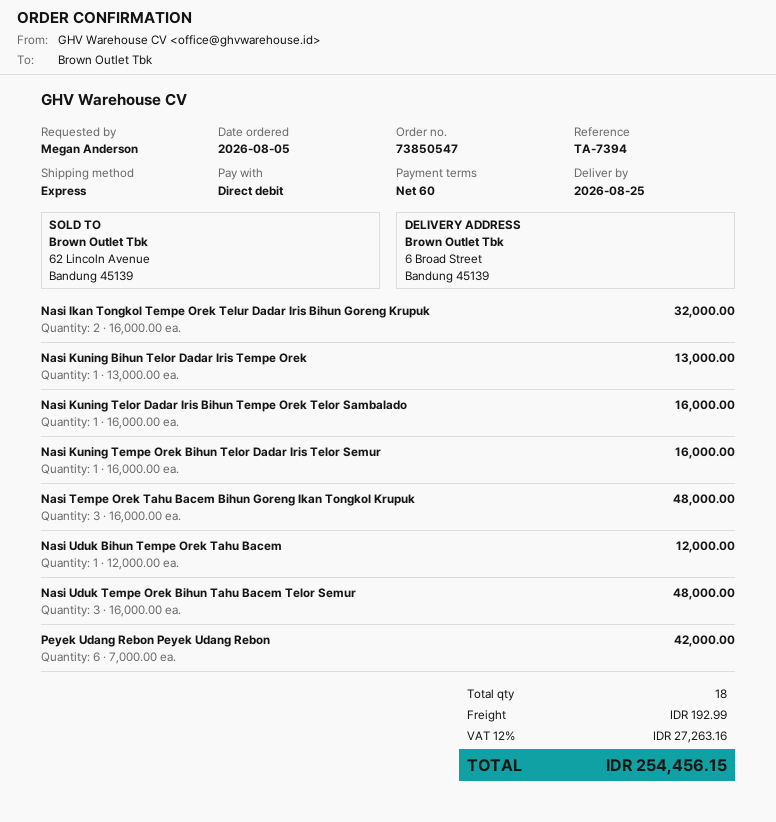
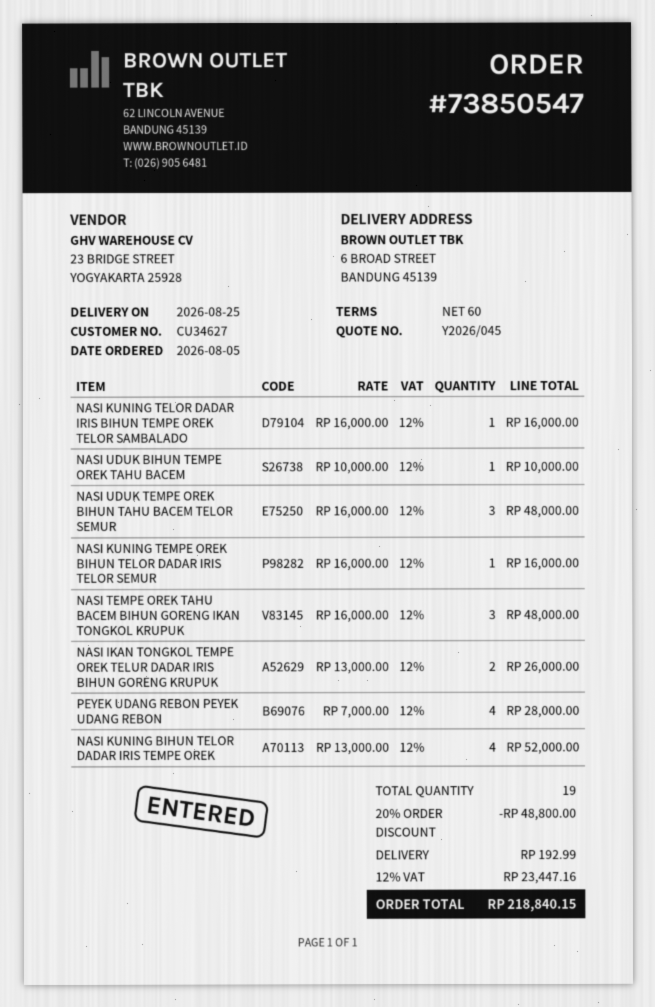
Nasi Ikan Tongkol Tempe Orek Telur Dadar Iris Bihun Goreng Krupuk: 2 x 16000.00 = 32000.00 -> 2 x 13000.00 = 26000.00
Nasi Kuning Bihun Telor Dadar Iris Tempe Orek: 1 x 13000.00 = 13000.00 -> 4 x 13000.00 = 52000.00
Nasi Uduk Bihun Tempe Orek Tahu Bacem: 1 x 12000.00 = 12000.00 -> 1 x 10000.00 = 10000.00
Peyek Udang Rebon Peyek Udang Rebon: 6 x 7000.00 = 42000.00 -> 4 x 7000.00 = 28000.00
total quantity: 18 -> 19
discount: none -> 20% = 48800.00
tax: 12% = 27263.16 -> 12% = 23447.16
total: 254456.15 -> 218840.15

